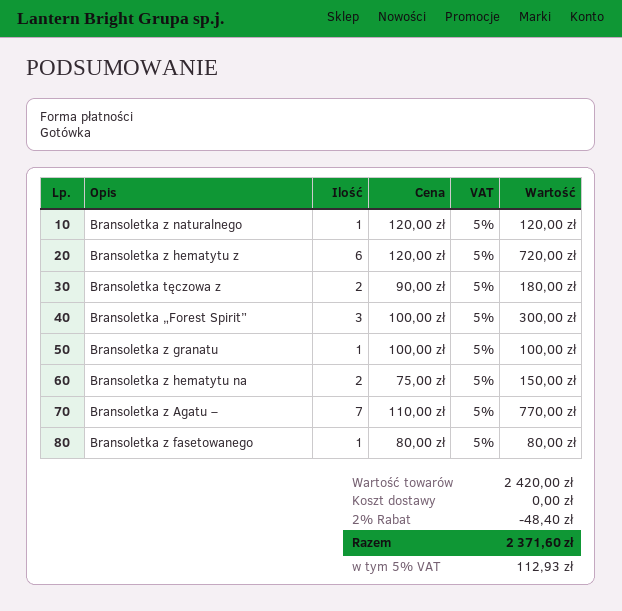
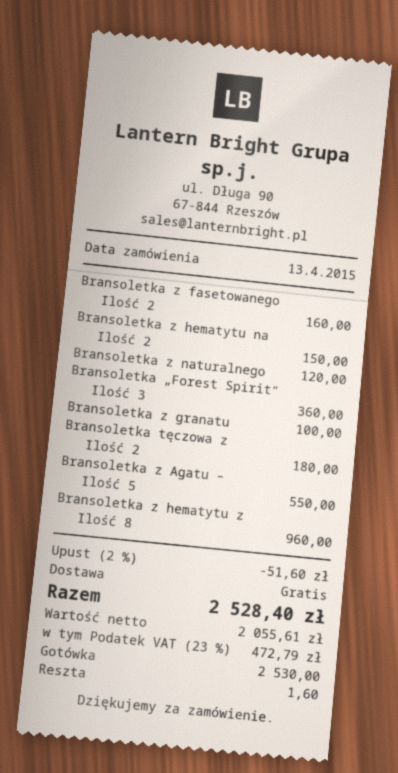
Bransoletka z hematytu z: 6 for 720.00 -> 8 for 960.00
Bransoletka „Forest Spirit”: 3 for 300.00 -> 3 for 360.00
Bransoletka z Agatu –: 7 for 770.00 -> 5 for 550.00
Bransoletka z fasetowanego: 1 for 80.00 -> 2 for 160.00
discount: 2% = 48.40 -> 2% = 51.60
tax: 5% = 112.93 -> 23% = 472.79
total: 2371.60 -> 2528.40

